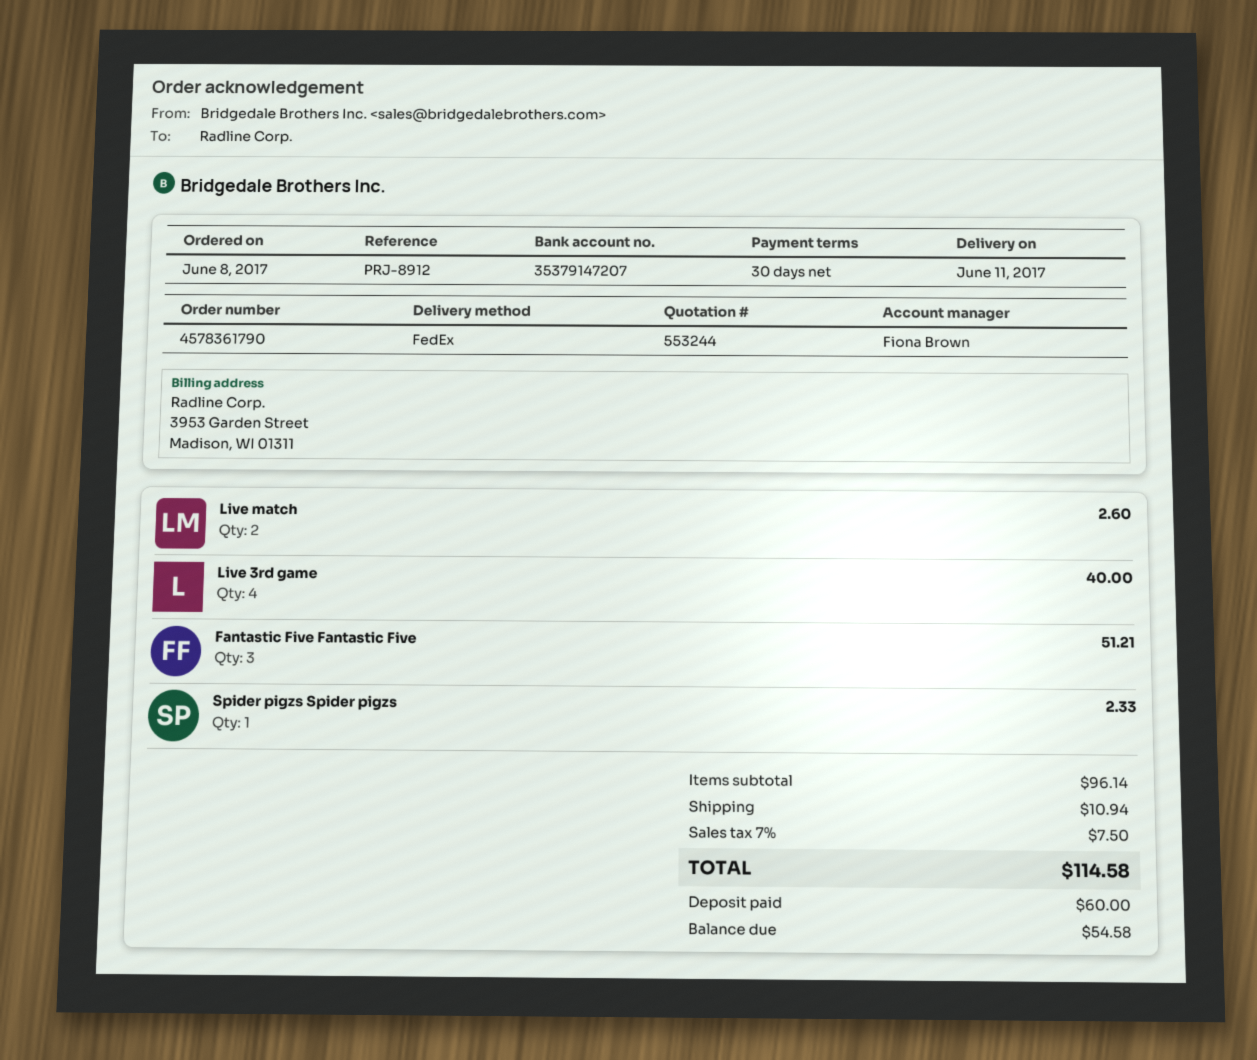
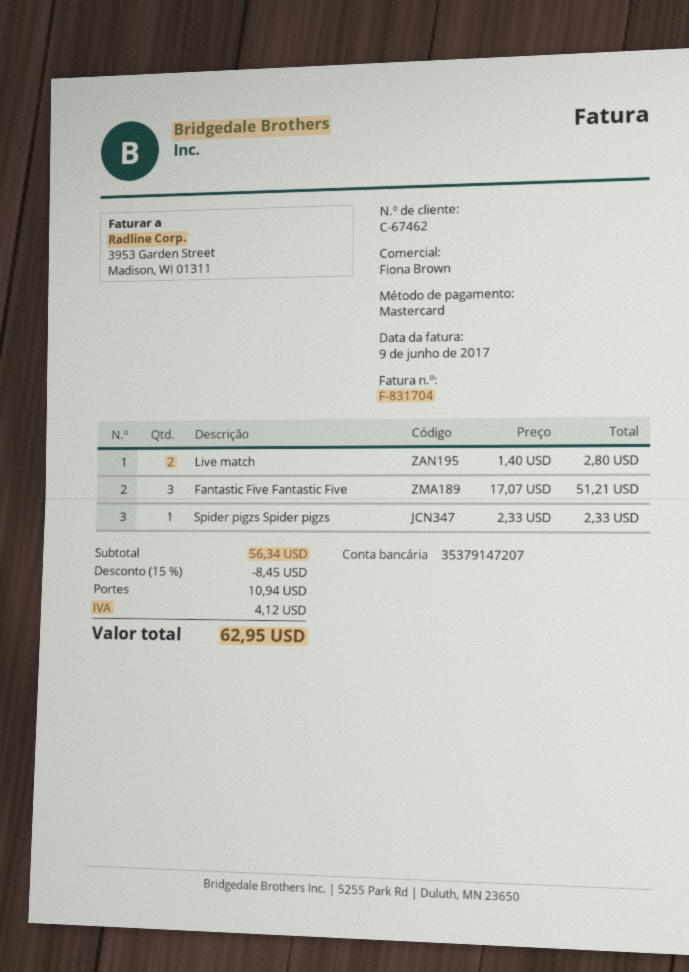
Live match: 2 for 2.60 -> 2 for 2.80
Live 3rd game: 4 for 40.00 -> none
subtotal: 96.14 -> 56.34
discount: none -> 15% = 8.45
tax: 7.50 -> 4.12
total: 114.58 -> 62.95

